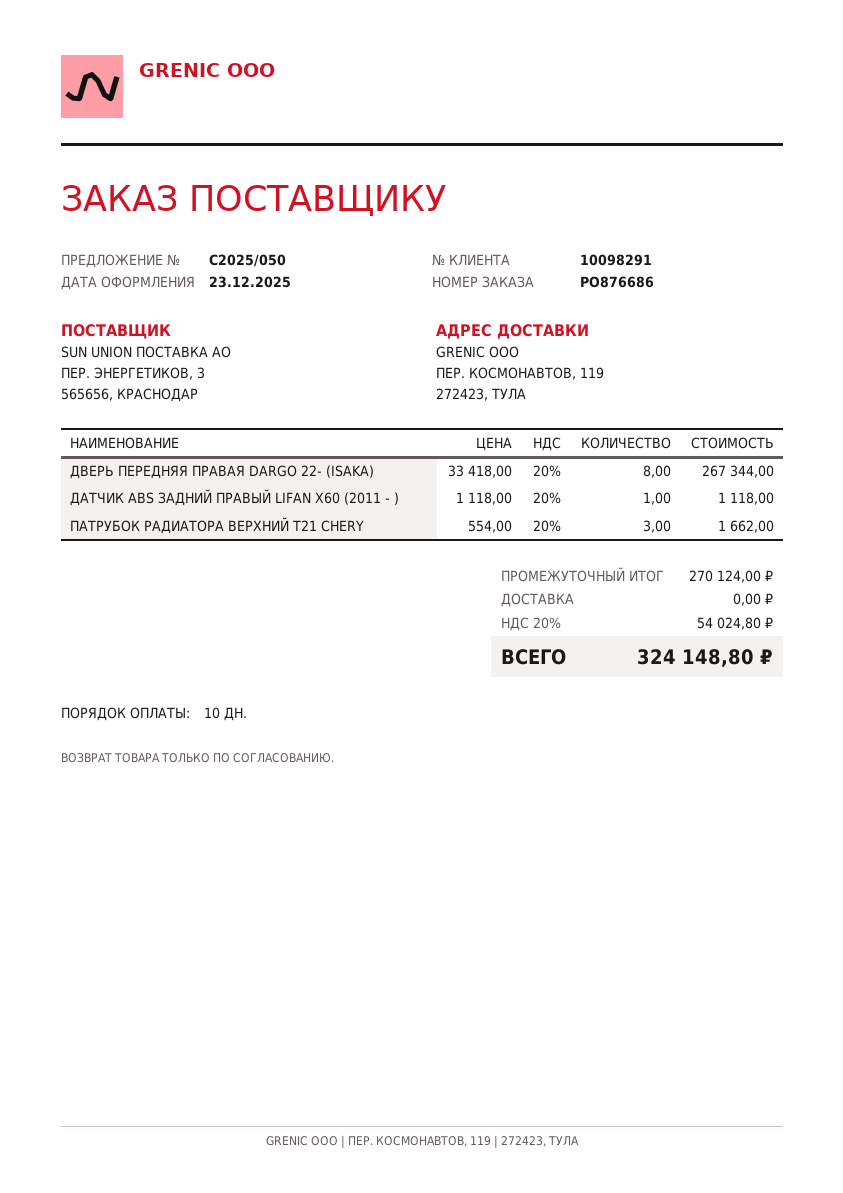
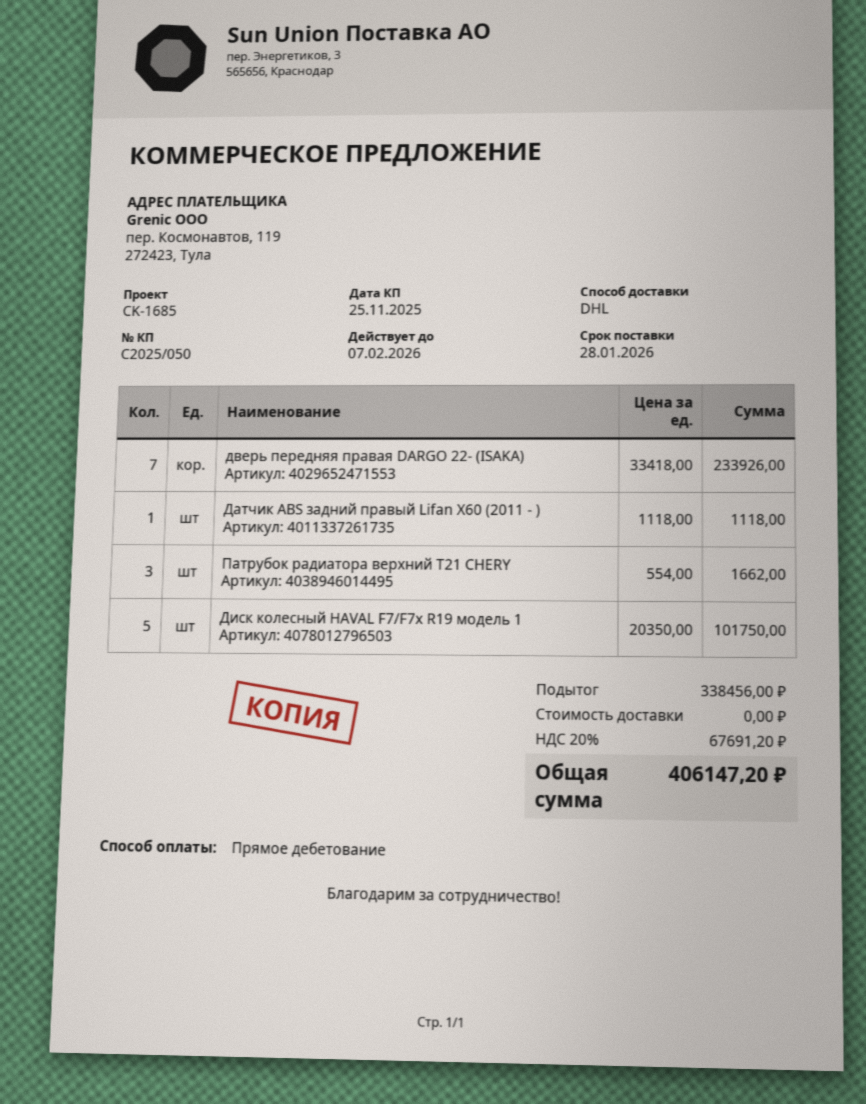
ДВЕРЬ ПЕРЕДНЯЯ ПРАВАЯ DARGO 22- (ISAKA): 8 x 33418.00 = 267344.00 -> 7 x 33418.00 = 233926.00
Диск колесный HAVAL F7/F7x R19 модель 1: none -> 5 x 20350.00 = 101750.00
subtotal: 270124.00 -> 338456.00
tax: 20% = 54024.80 -> 20% = 67691.20
total: 324148.80 -> 406147.20

